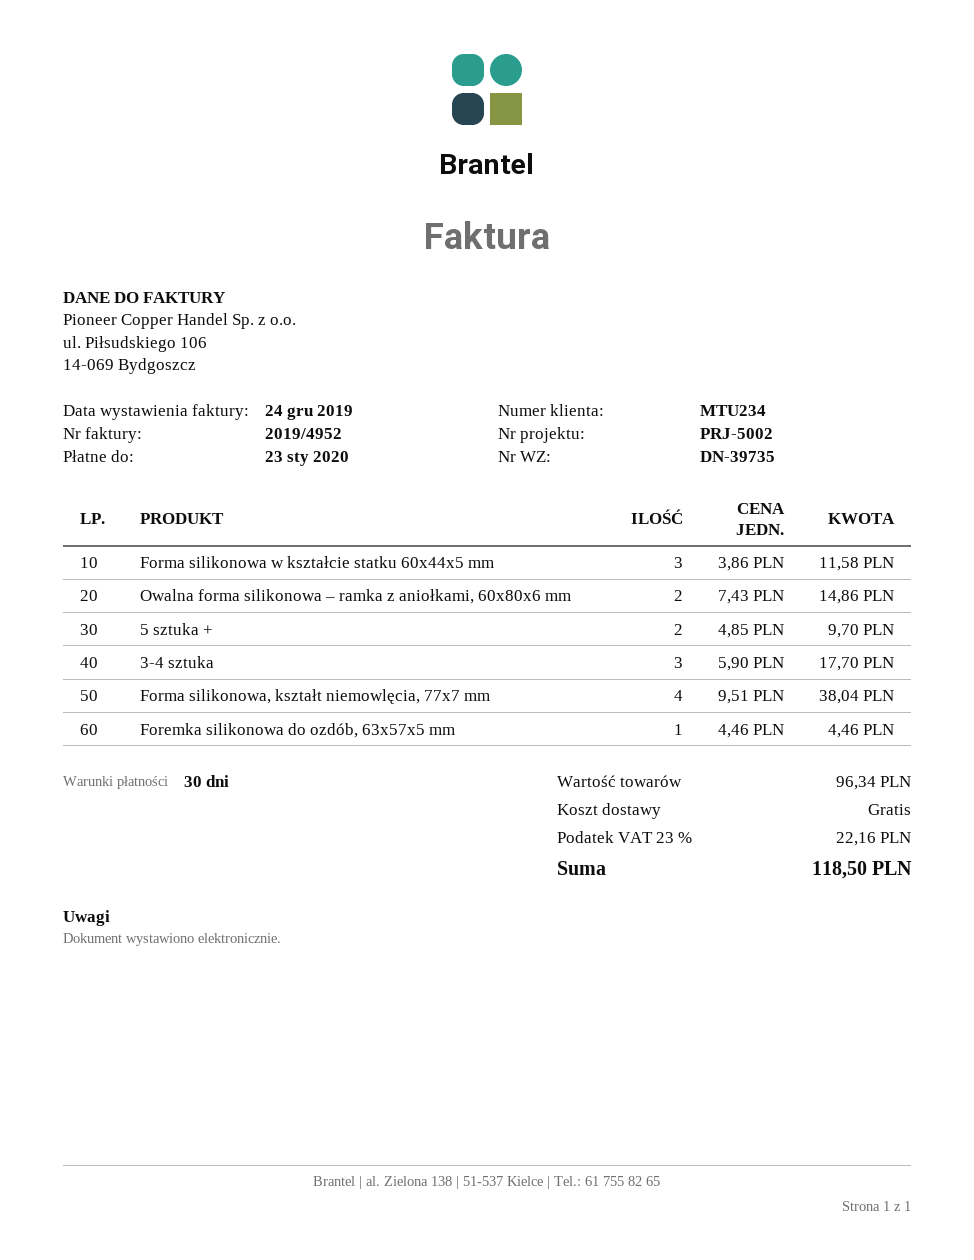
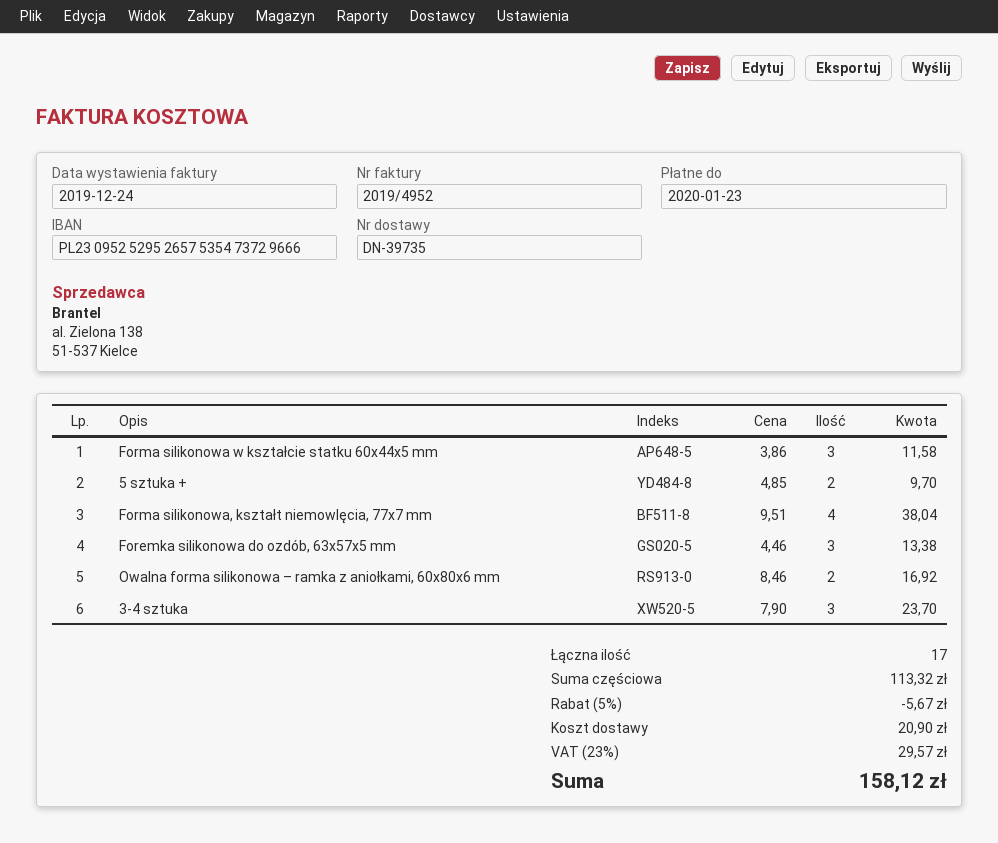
Owalna forma silikonowa – ramka z aniołkami, 60x80x6 mm: 2 x 7.43 = 14.86 -> 2 x 8.46 = 16.92
3-4 sztuka: 3 x 5.90 = 17.70 -> 3 x 7.90 = 23.70
Foremka silikonowa do ozdób, 63x57x5 mm: 1 x 4.46 = 4.46 -> 3 x 4.46 = 13.38
subtotal: 96.34 -> 113.32
discount: none -> 5% = 5.67
shipping: 0.00 -> 20.90
tax: 23% = 22.16 -> 23% = 29.57
total: 118.50 -> 158.12

